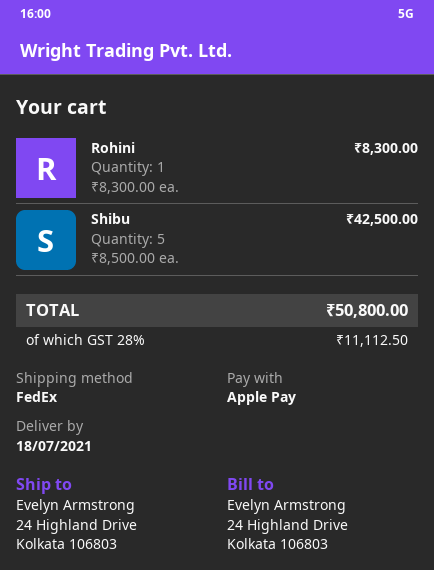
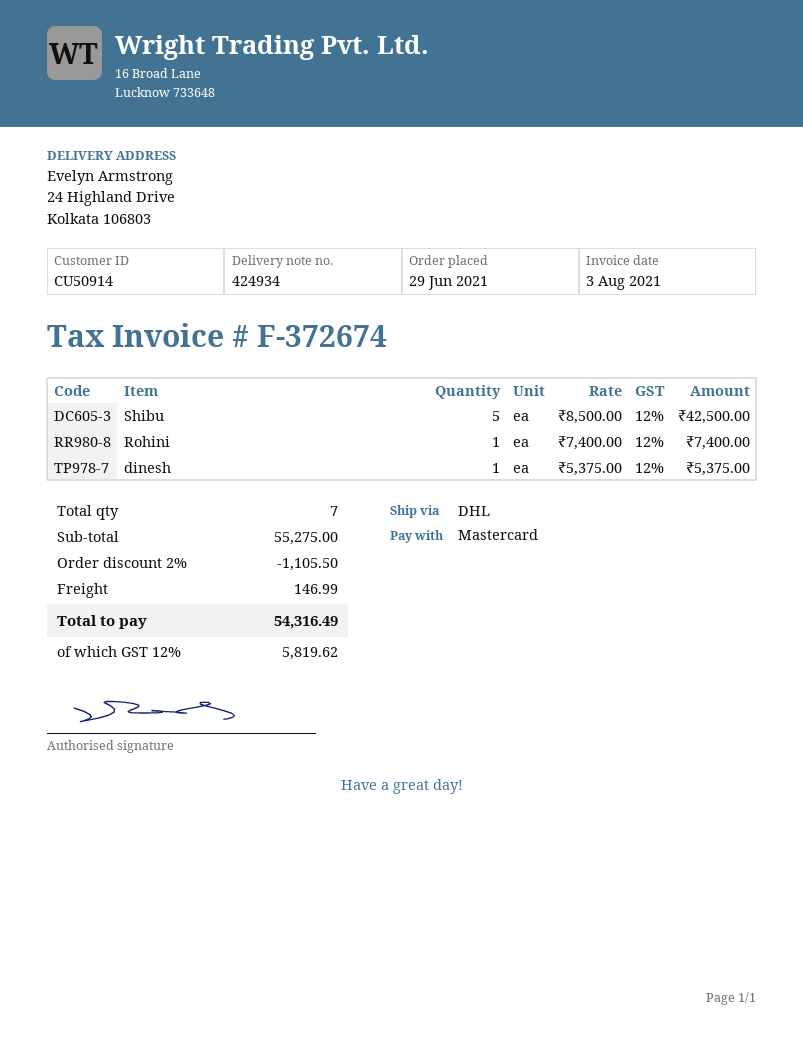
payment method: Apple Pay -> Mastercard
shipping method: FedEx -> DHL
Rohini: 1 x 8300.00 = 8300.00 -> 1 x 7400.00 = 7400.00
dinesh: none -> 1 x 5375.00 = 5375.00
discount: none -> 2% = 1105.50
shipping: none -> 146.99
tax: 28% = 11112.50 -> 12% = 5819.62
total: 50800.00 -> 54316.49

